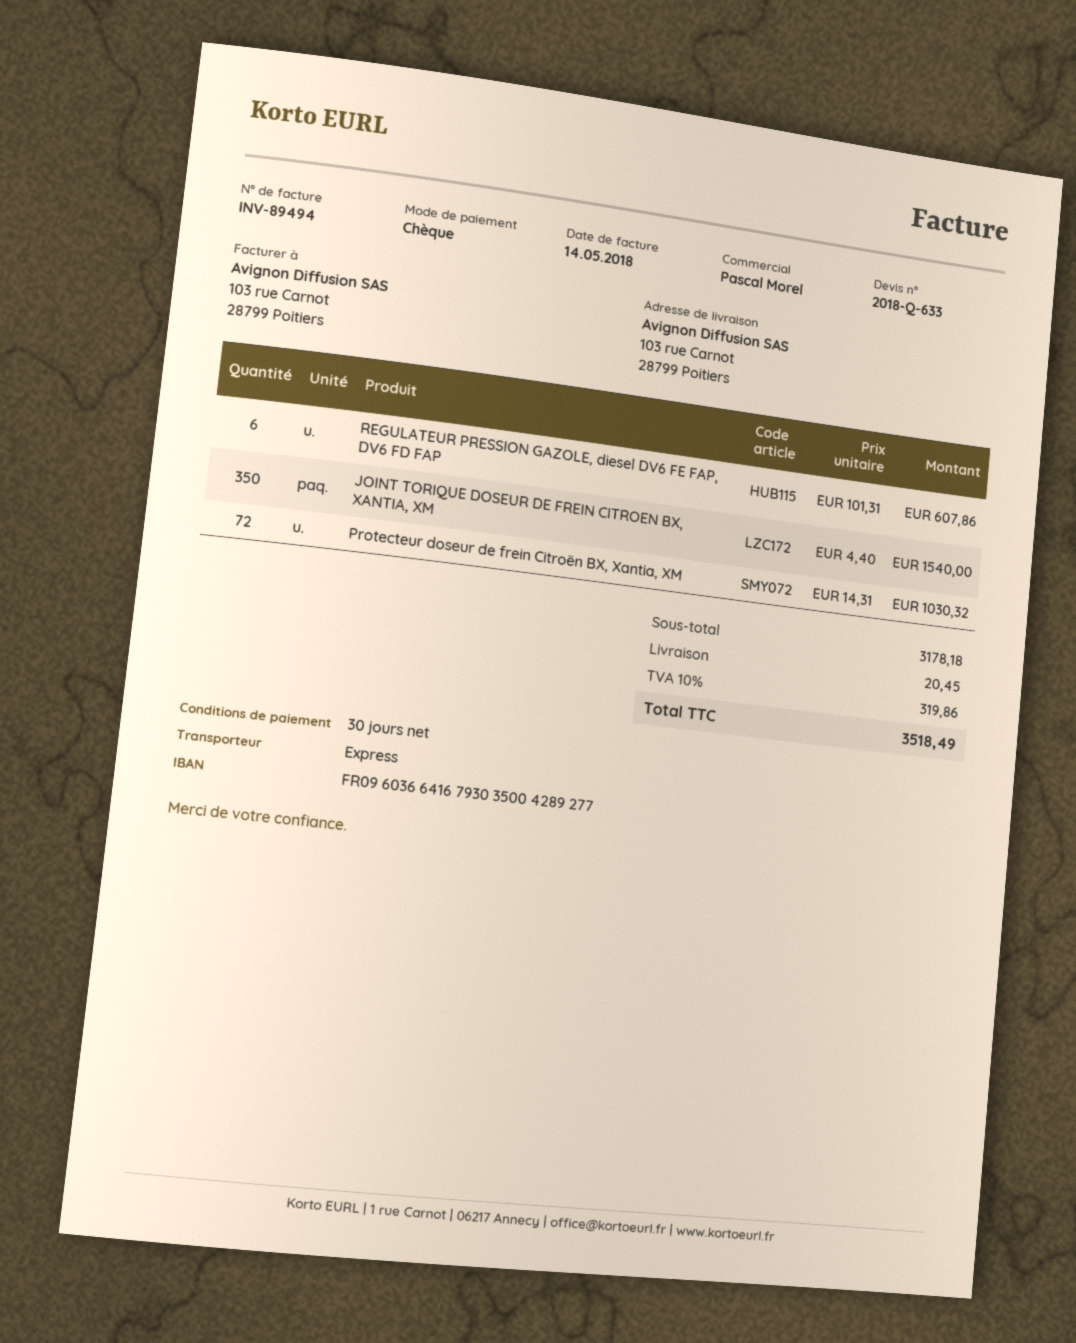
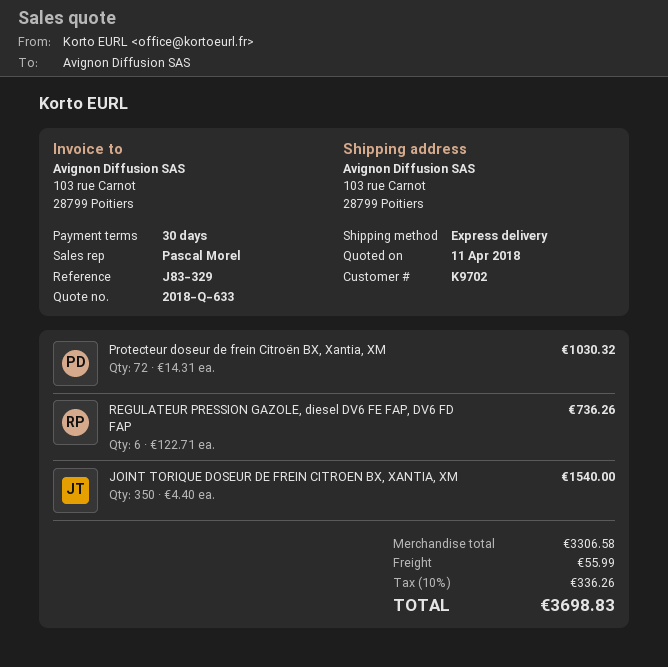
REGULATEUR PRESSION GAZOLE, diesel DV6 FE FAP, DV6 FD FAP: 6 x 101.31 = 607.86 -> 6 x 122.71 = 736.26
subtotal: 3178.18 -> 3306.58
shipping: 20.45 -> 55.99
tax: 10% = 319.86 -> 10% = 336.26
total: 3518.49 -> 3698.83

